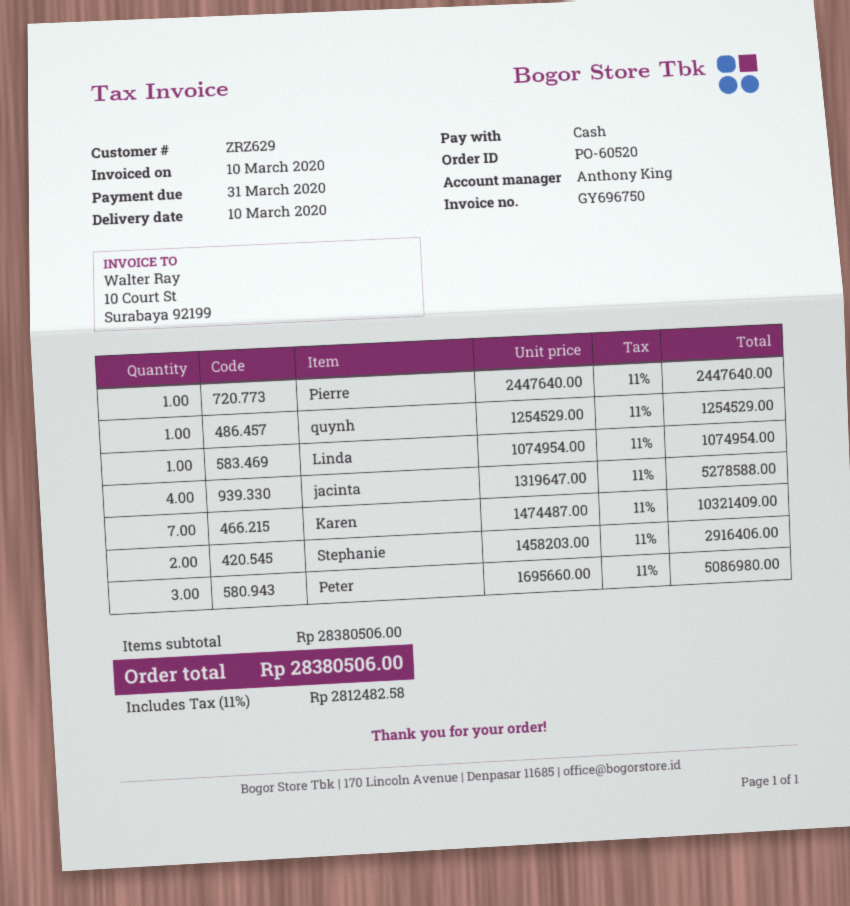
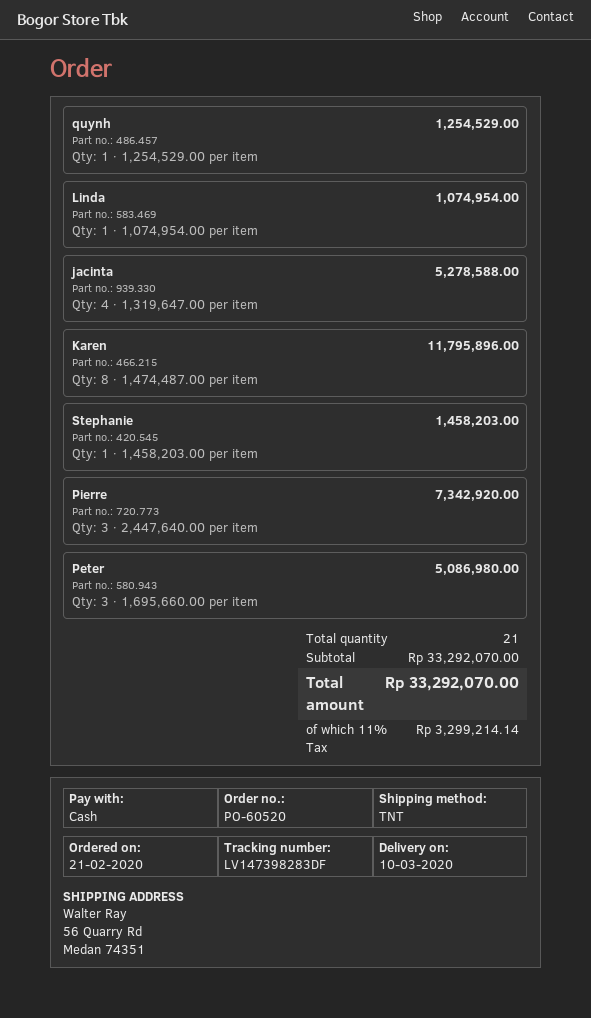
Pierre: 1 x 2447640.00 = 2447640.00 -> 3 x 2447640.00 = 7342920.00
Karen: 7 x 1474487.00 = 10321409.00 -> 8 x 1474487.00 = 11795896.00
Stephanie: 2 x 1458203.00 = 2916406.00 -> 1 x 1458203.00 = 1458203.00
subtotal: 28380506.00 -> 33292070.00
tax: 11% = 2812482.58 -> 11% = 3299214.14
total: 28380506.00 -> 33292070.00

